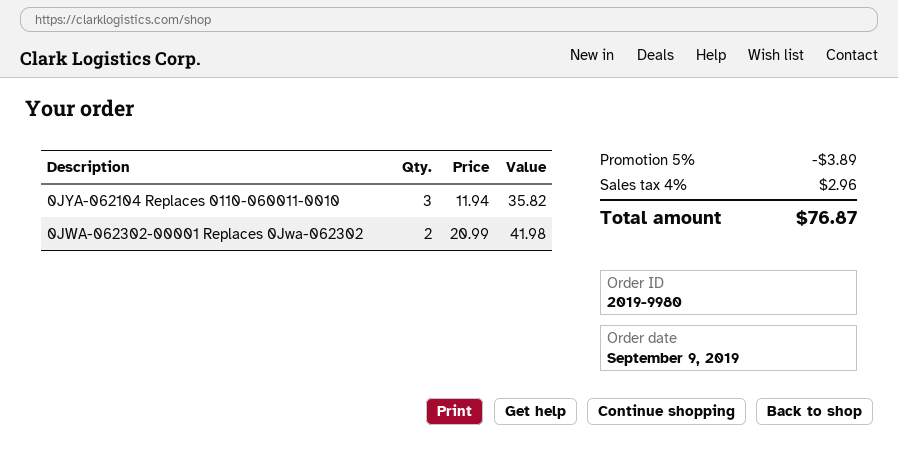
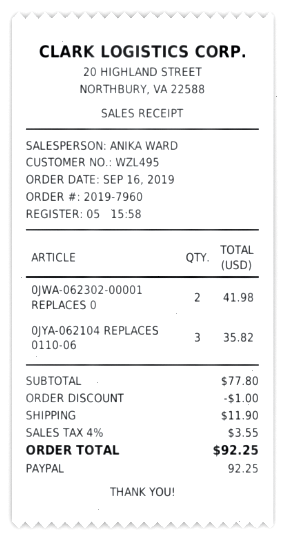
order number: 2019-9980 -> 2019-7960
order date: 2019-09-09 -> 2019-09-16
discount: 3.89 -> 1.00
shipping: none -> 11.90
tax: 4% = 2.96 -> 4% = 3.55
total: 76.87 -> 92.25

